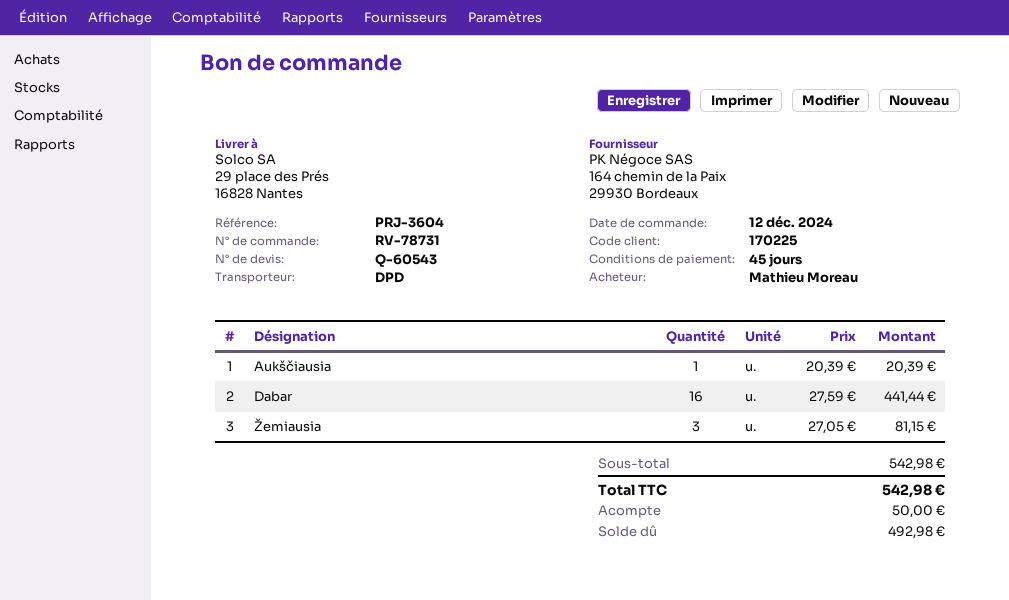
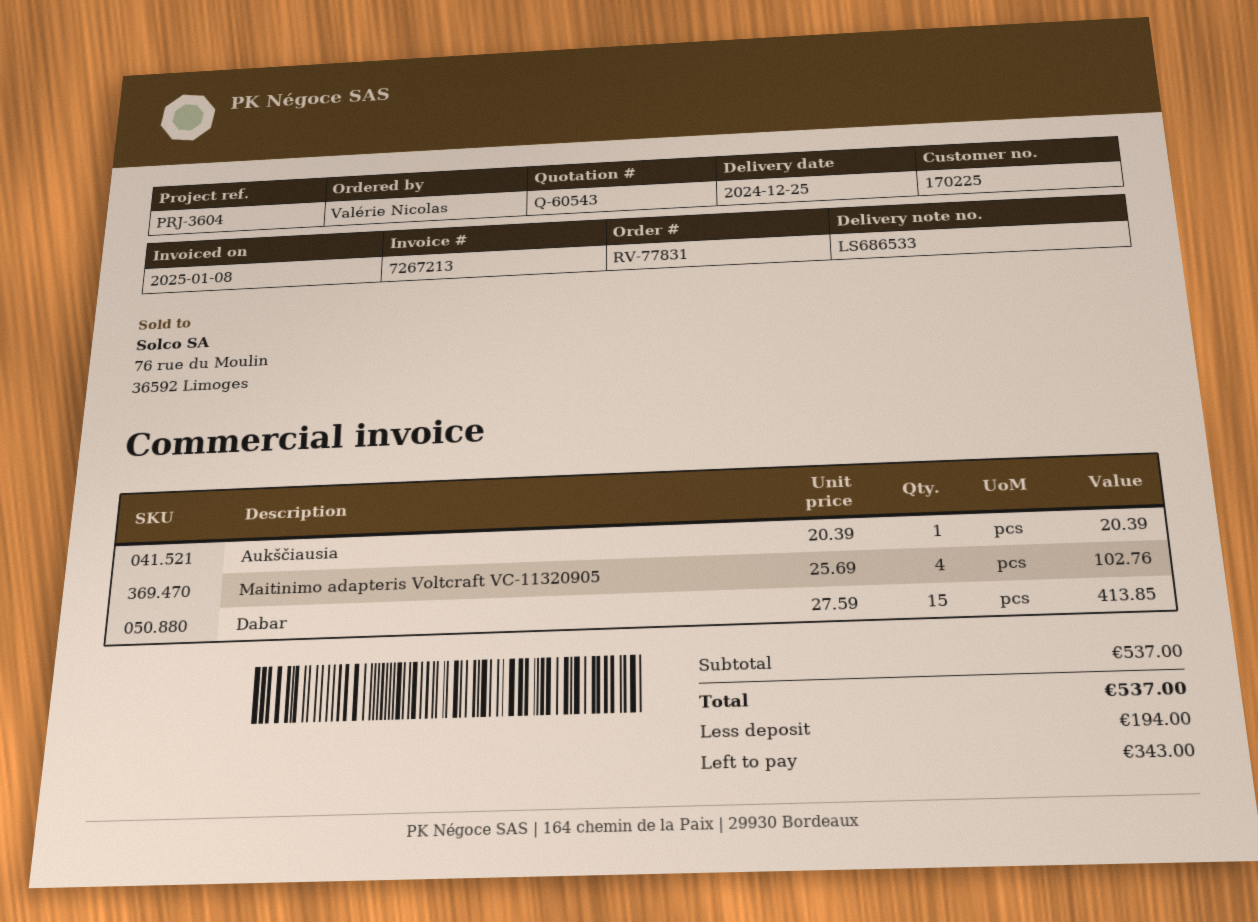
order number: RV-78731 -> RV-77831
ordered by: Mathieu Moreau -> Valérie Nicolas
Dabar: 16 x 27.59 = 441.44 -> 15 x 27.59 = 413.85
Žemiausia: 3 x 27.05 = 81.15 -> none
Maitinimo adapteris Voltcraft VC-11320905: none -> 4 x 25.69 = 102.76
subtotal: 542.98 -> 537.00
total: 542.98 -> 537.00
deposit: 50.00 -> 194.00
balance: 492.98 -> 343.00

